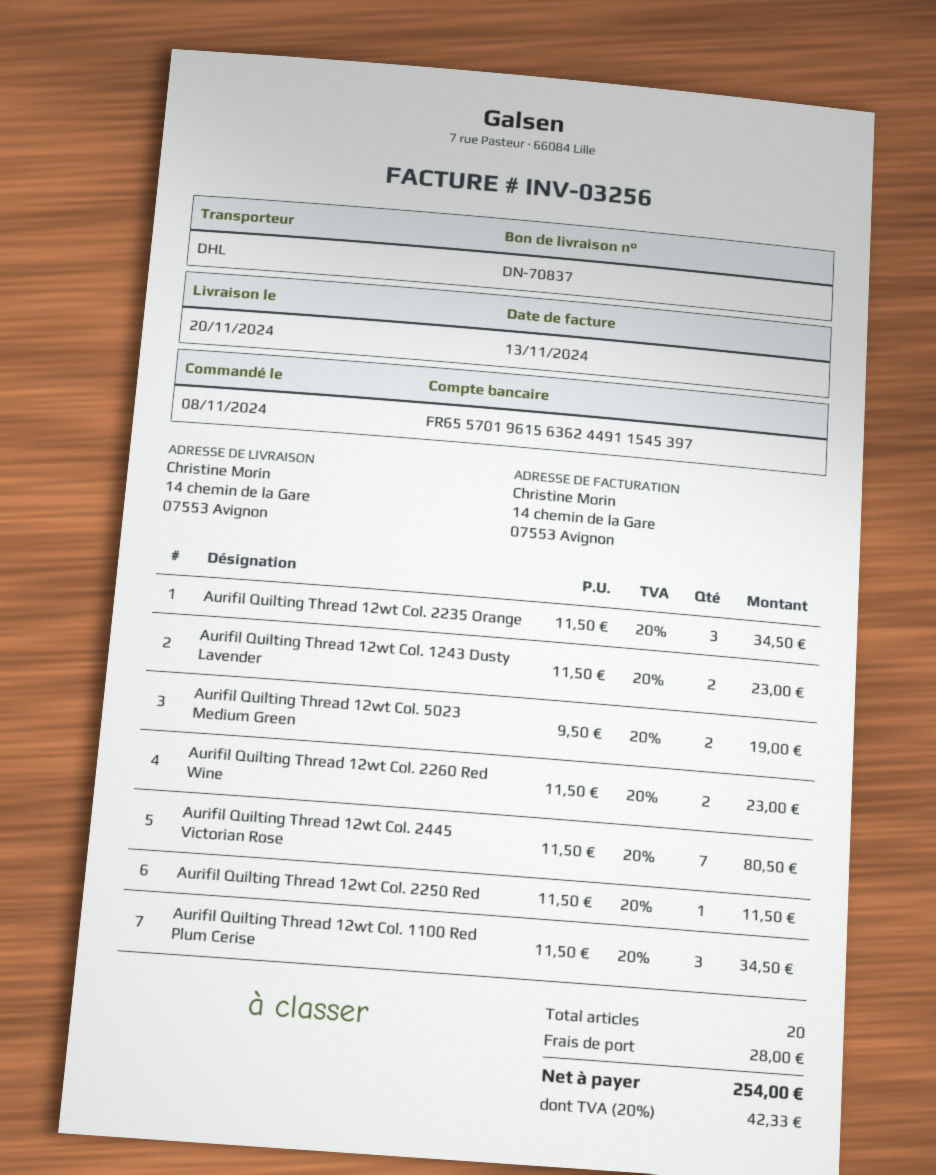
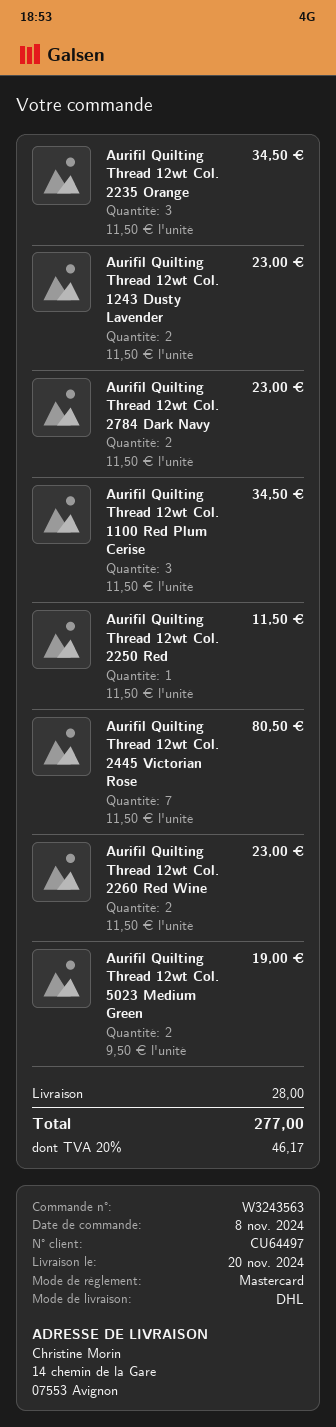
Aurifil Quilting Thread 12wt Col. 2784 Dark Navy: none -> 2 x 11.50 = 23.00
tax: 20% = 42.33 -> 20% = 46.17
total: 254.00 -> 277.00

